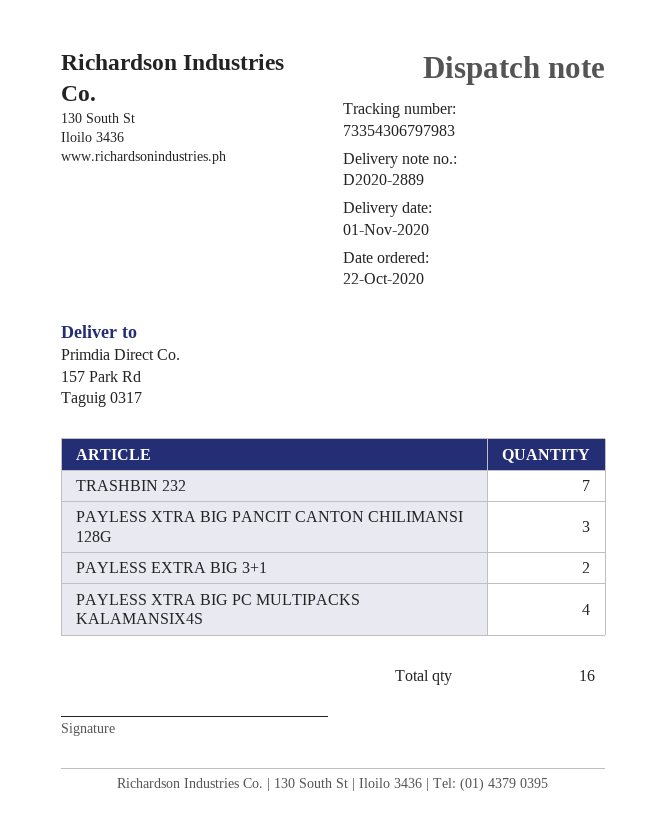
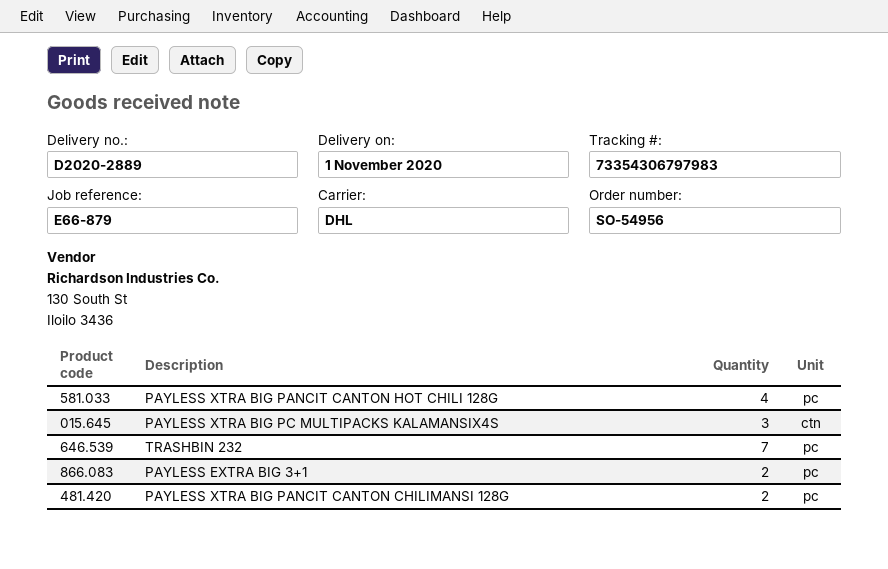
PAYLESS XTRA BIG PANCIT CANTON CHILIMANSI 128G: 3 -> 2
PAYLESS XTRA BIG PC MULTIPACKS KALAMANSIX4S: 4 -> 3
PAYLESS XTRA BIG PANCIT CANTON HOT CHILI 128G: none -> 4

